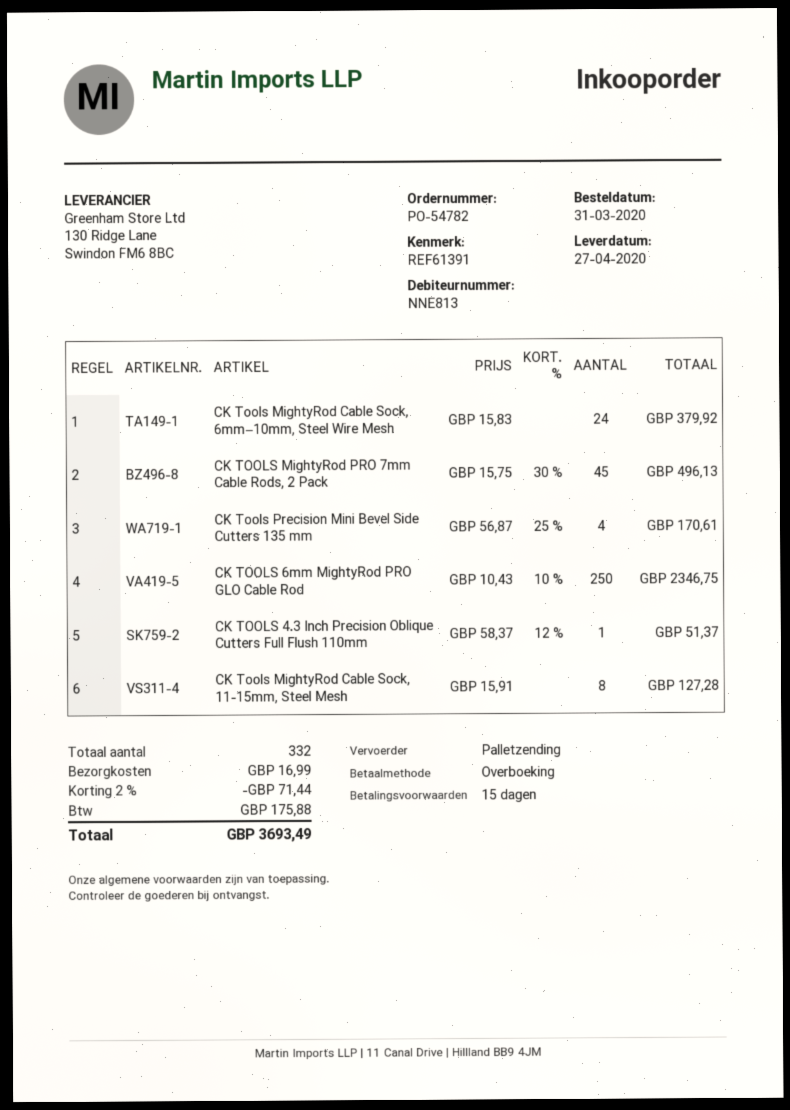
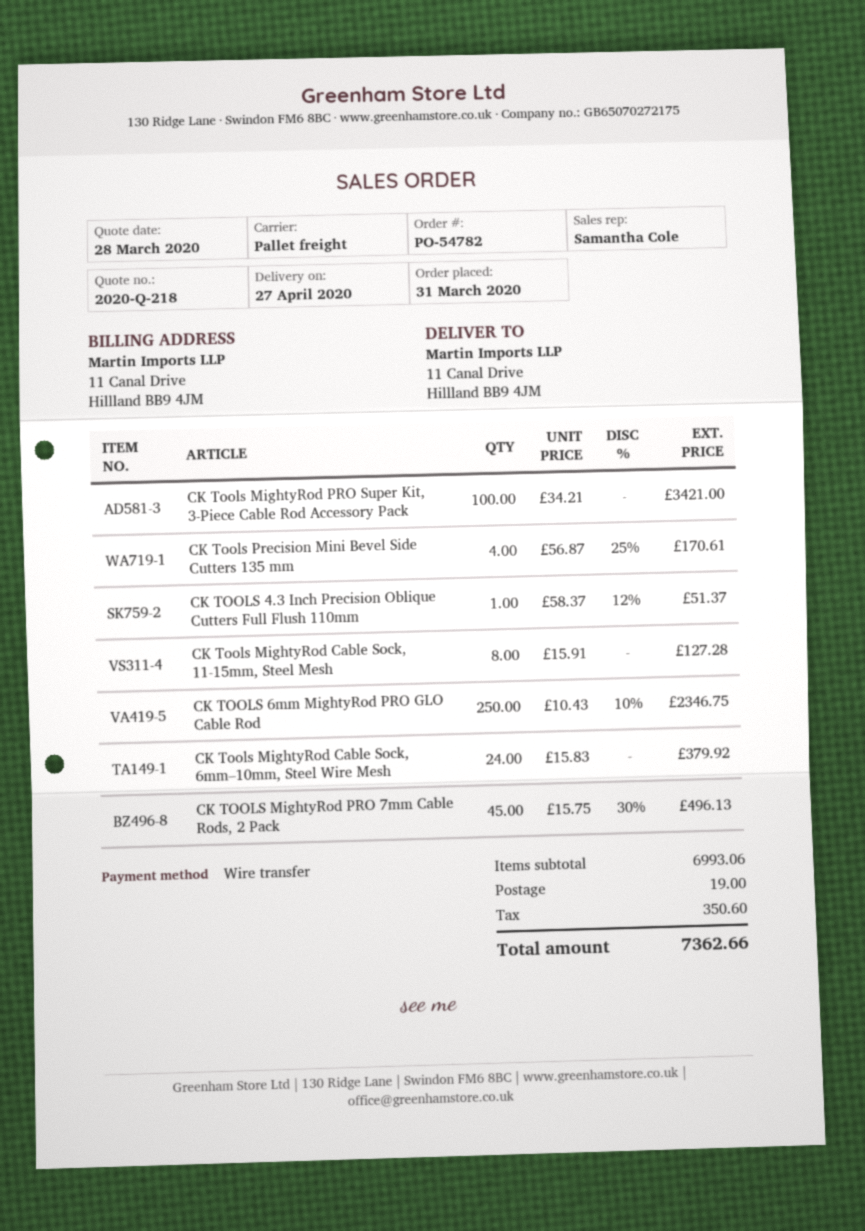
CK Tools MightyRod PRO Super Kit, 3-Piece Cable Rod Accessory Pack: none -> 100 x 34.21 = 3421.00
discount: 2% = 71.44 -> none
shipping: 16.99 -> 19.00
tax: 175.88 -> 350.60
total: 3693.49 -> 7362.66

